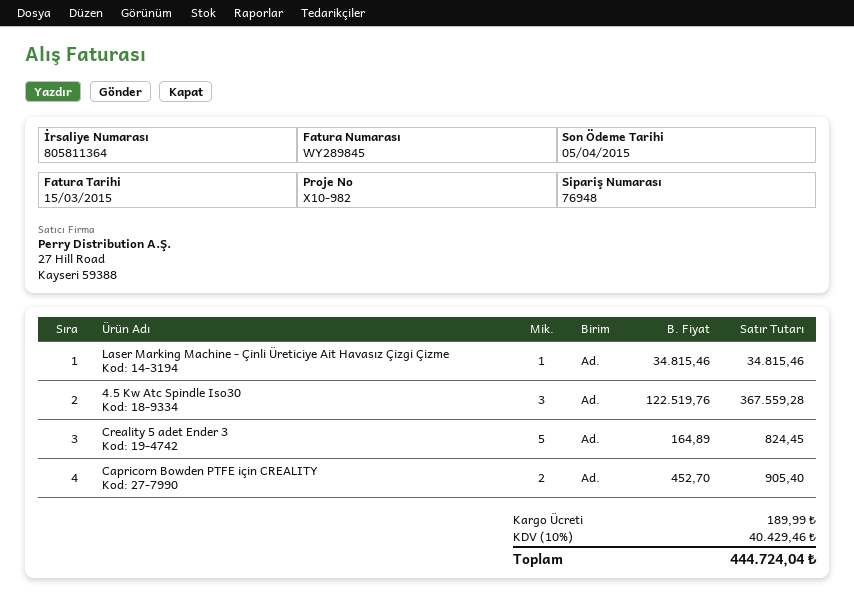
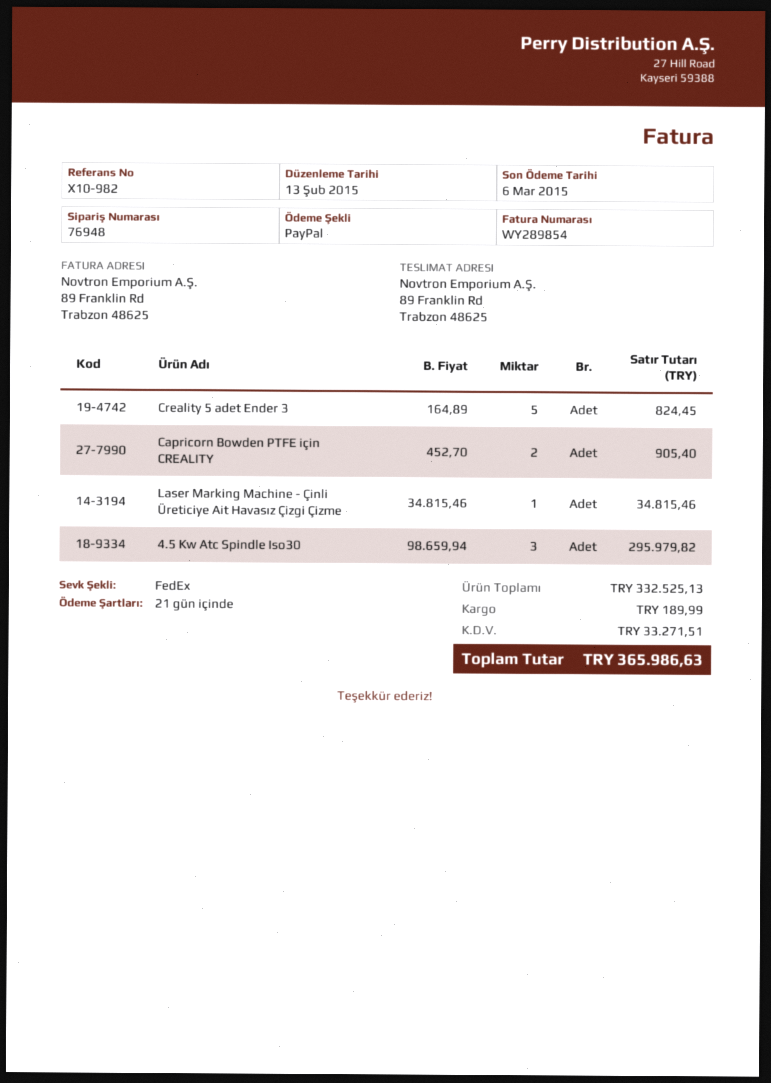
invoice number: WY289845 -> WY289854
invoice date: 2015-03-15 -> 2015-02-13
due date: 2015-04-05 -> 2015-03-06
4.5 Kw Atc Spindle Iso30: 3 x 122519.76 = 367559.28 -> 3 x 98659.94 = 295979.82
tax: 40429.46 -> 33271.51
total: 444724.04 -> 365986.63

